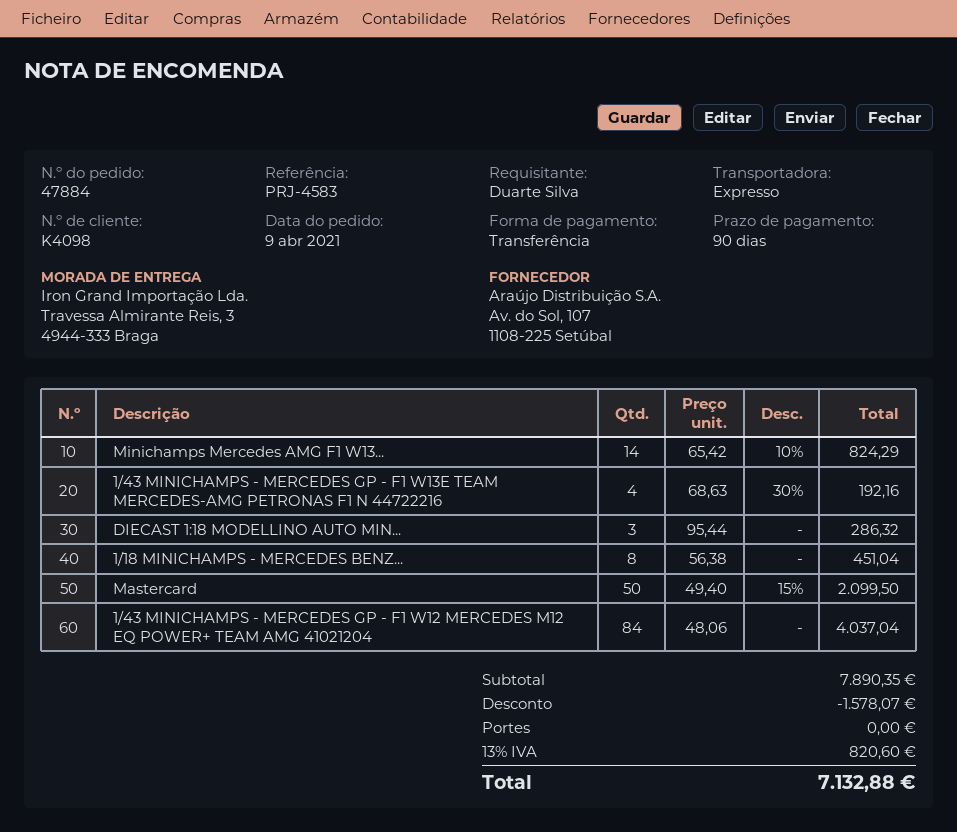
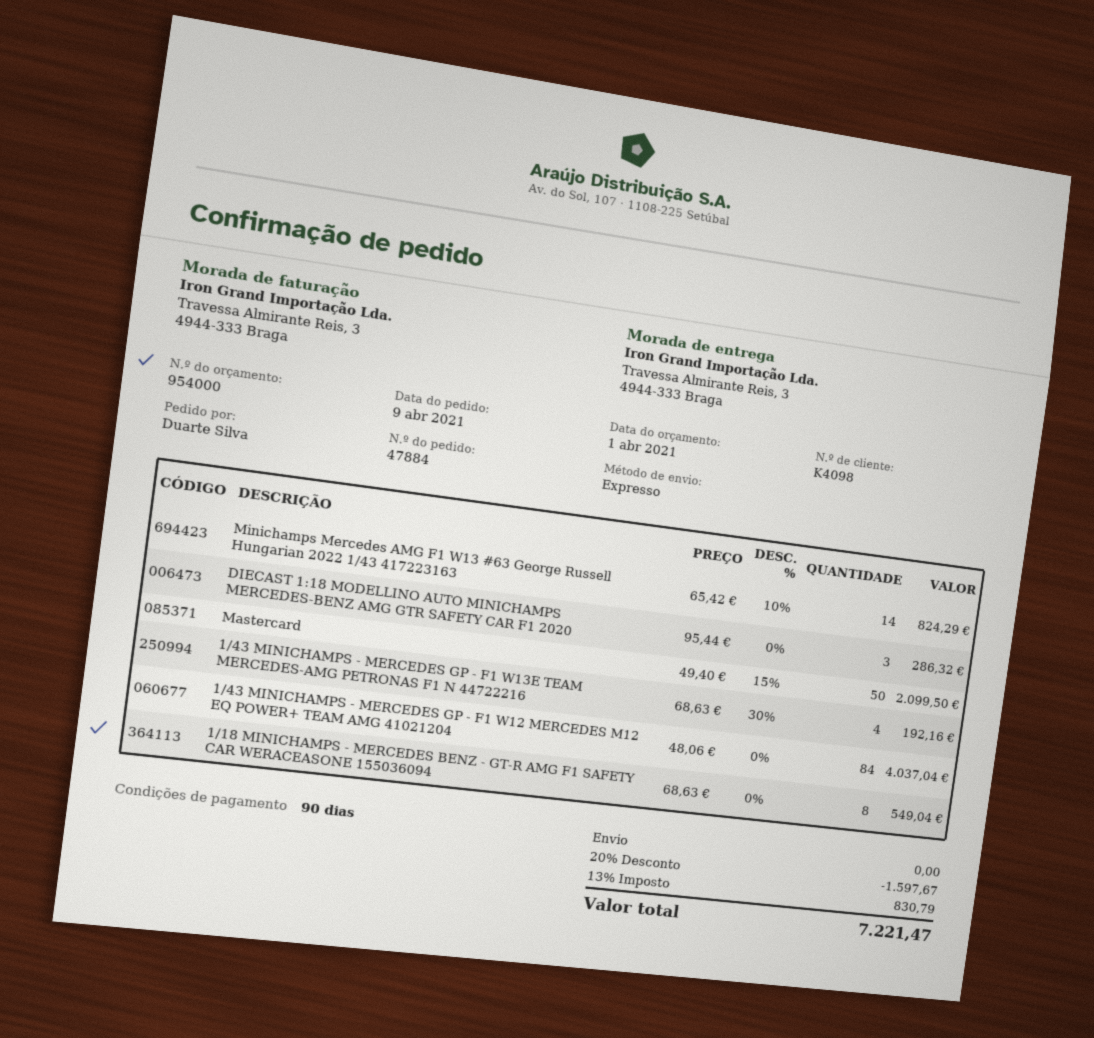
1/18 MINICHAMPS - MERCEDES BENZ...: 8 x 56.38 = 451.04 -> 8 x 68.63 = 549.04
discount: 1578.07 -> 1597.67
tax: 13% = 820.60 -> 13% = 830.79
total: 7132.88 -> 7221.47

